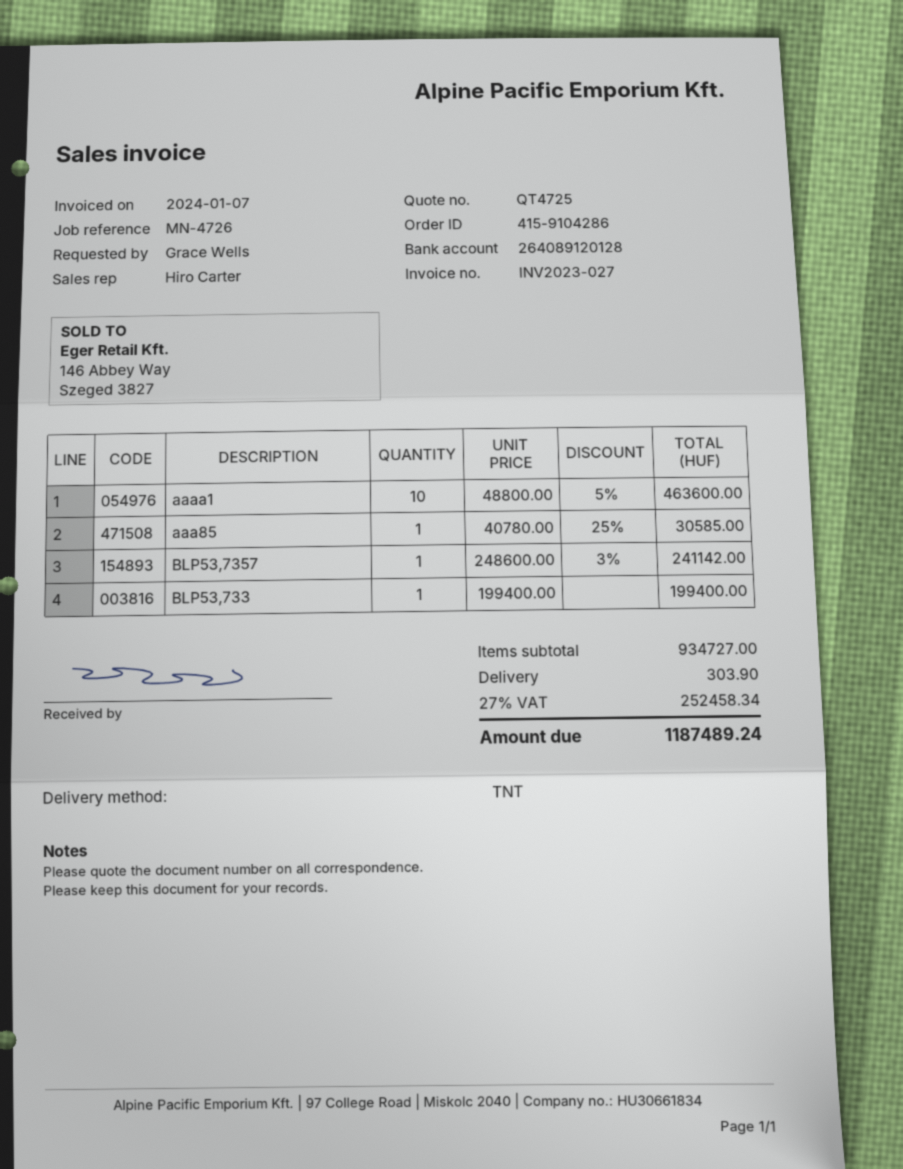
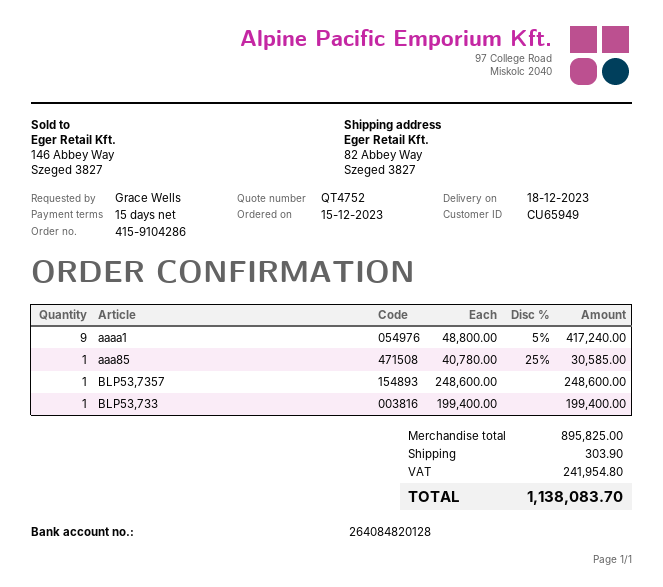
quote number: QT4725 -> QT4752
bank account: 264089120128 -> 264084820128
aaaa1: 10 x 48800.00 - 5% = 463600.00 -> 9 x 48800.00 - 5% = 417240.00
BLP53,7357: 1 x 248600.00 - 3% = 241142.00 -> 1 x 248600.00 = 248600.00
subtotal: 934727.00 -> 895825.00
tax: 252458.34 -> 241954.80
total: 1187489.24 -> 1138083.70

